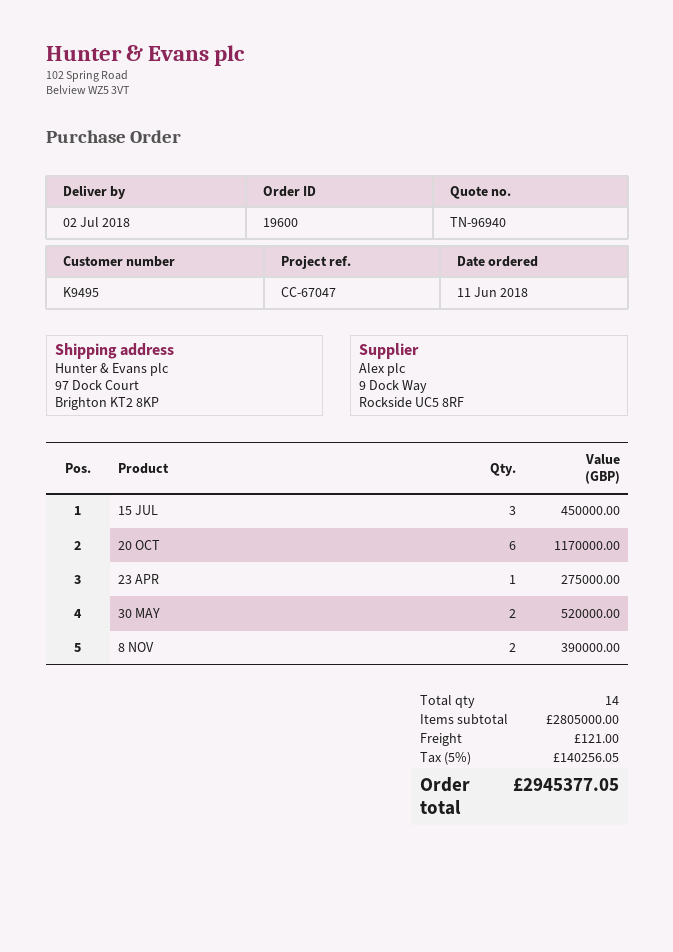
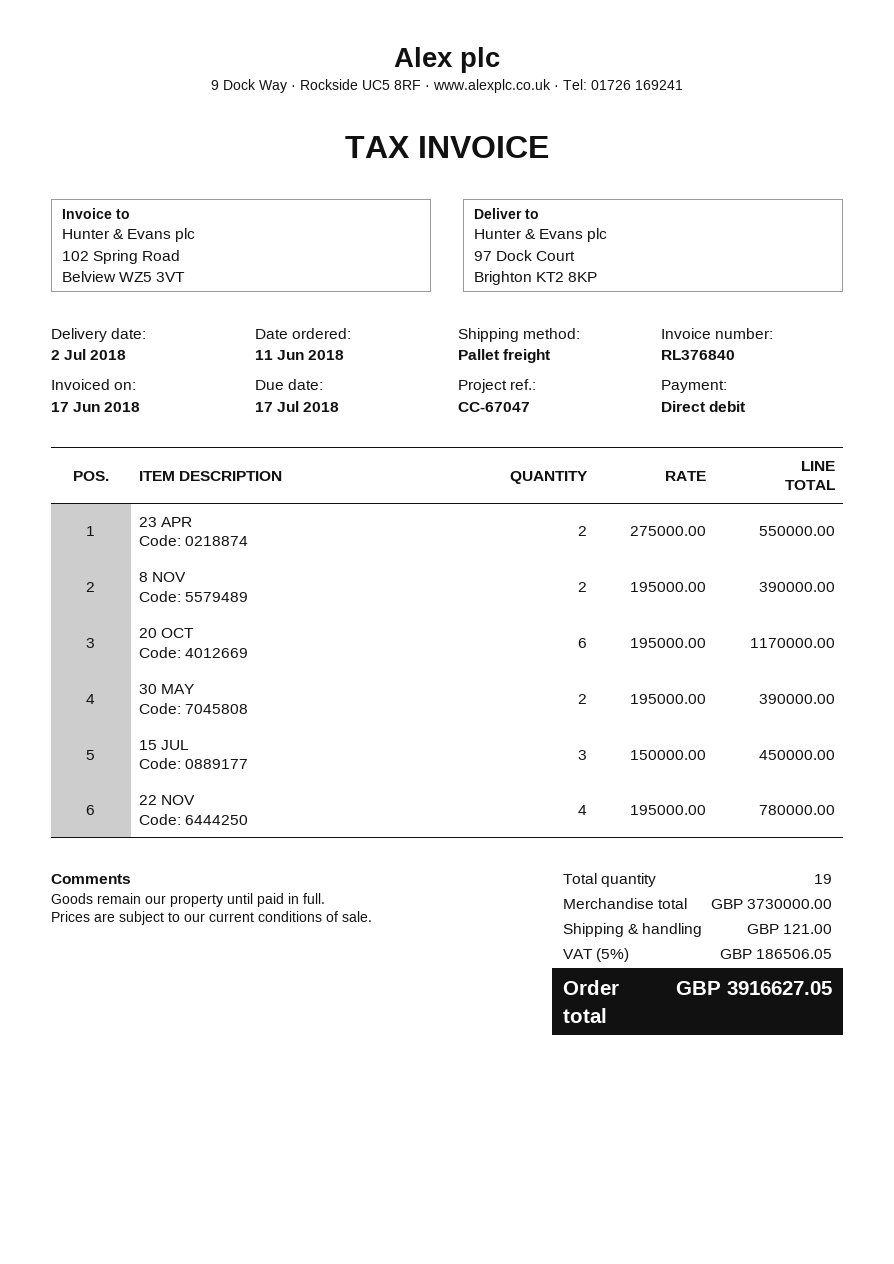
23 APR: 1 for 275000.00 -> 2 for 550000.00
30 MAY: 2 for 520000.00 -> 2 for 390000.00
22 NOV: none -> 4 for 780000.00
total quantity: 14 -> 19
subtotal: 2805000.00 -> 3730000.00
tax: 5% = 140256.05 -> 5% = 186506.05
total: 2945377.05 -> 3916627.05

